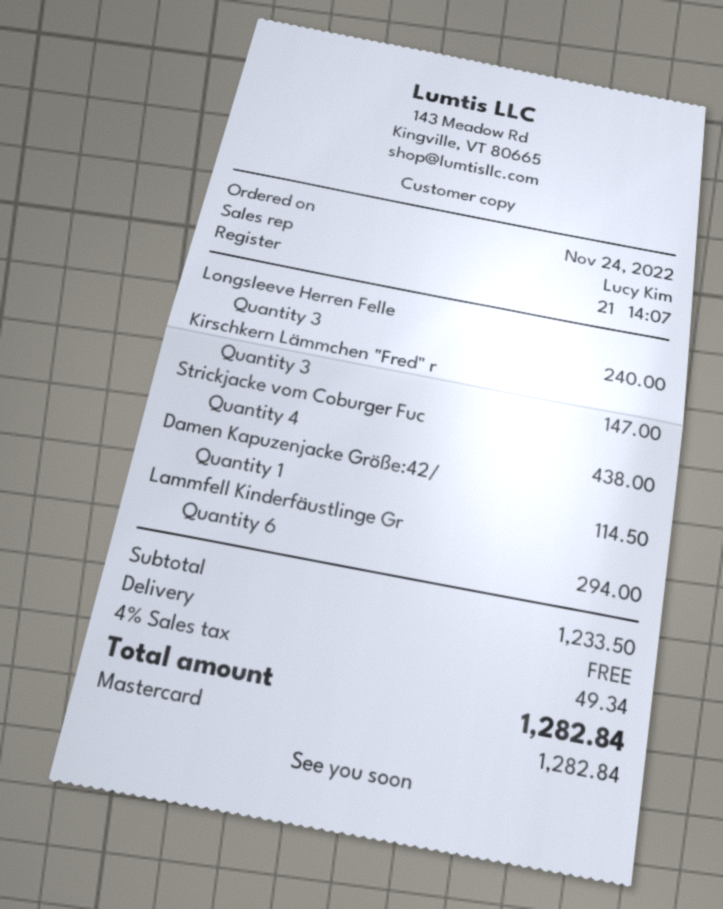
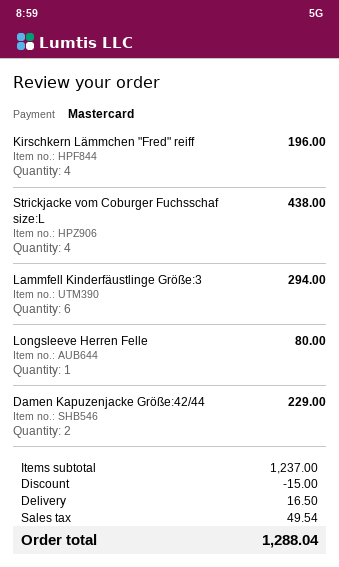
Longsleeve Herren Felle: 3 for 240.00 -> 1 for 80.00
Kirschkern Lämmchen "Fred" r: 3 for 147.00 -> 4 for 196.00
Damen Kapuzenjacke Größe:42/: 1 for 114.50 -> 2 for 229.00
subtotal: 1233.50 -> 1237.00
discount: none -> 15.00
shipping: 0.00 -> 16.50
tax: 49.34 -> 49.54
total: 1282.84 -> 1288.04

